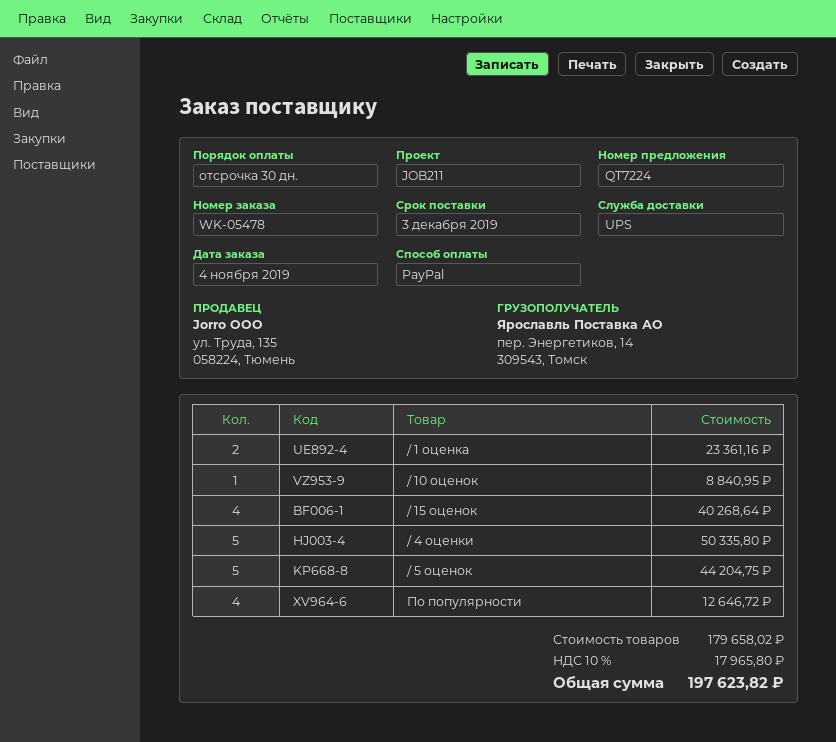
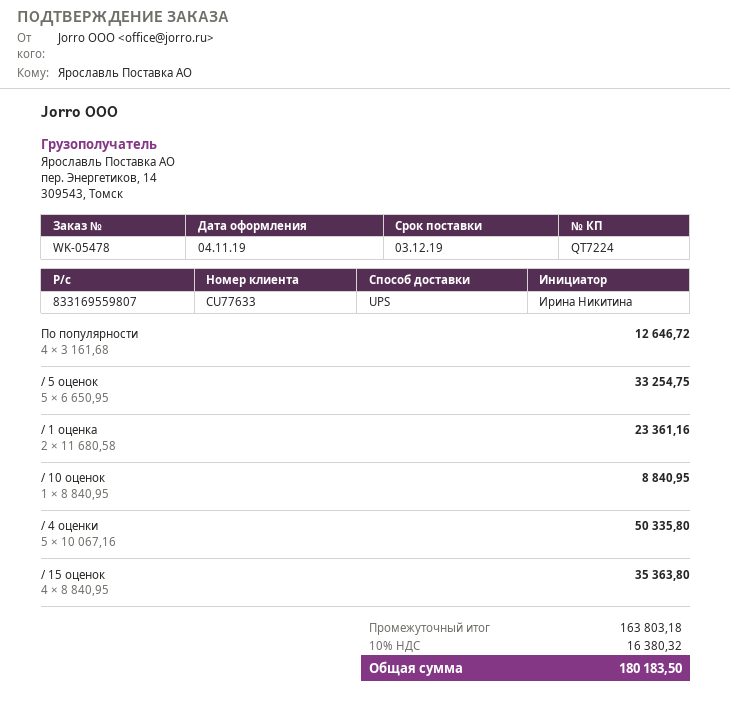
/ 15 оценок: 4 for 40268.64 -> 4 for 35363.80
/ 5 оценок: 5 for 44204.75 -> 5 for 33254.75
subtotal: 179658.02 -> 163803.18
tax: 10% = 17965.80 -> 10% = 16380.32
total: 197623.82 -> 180183.50

